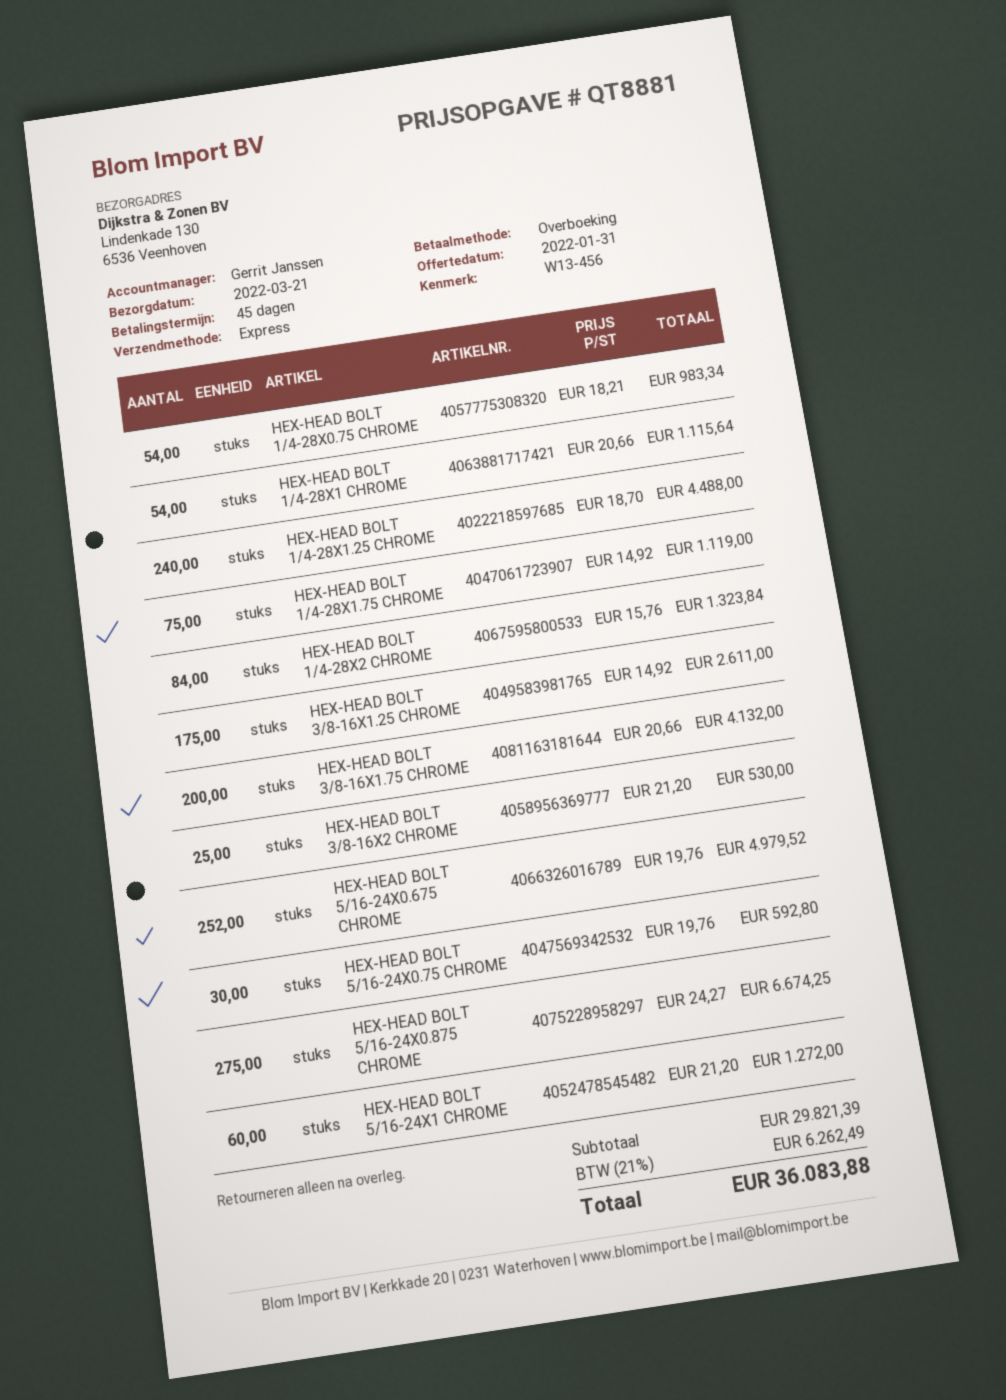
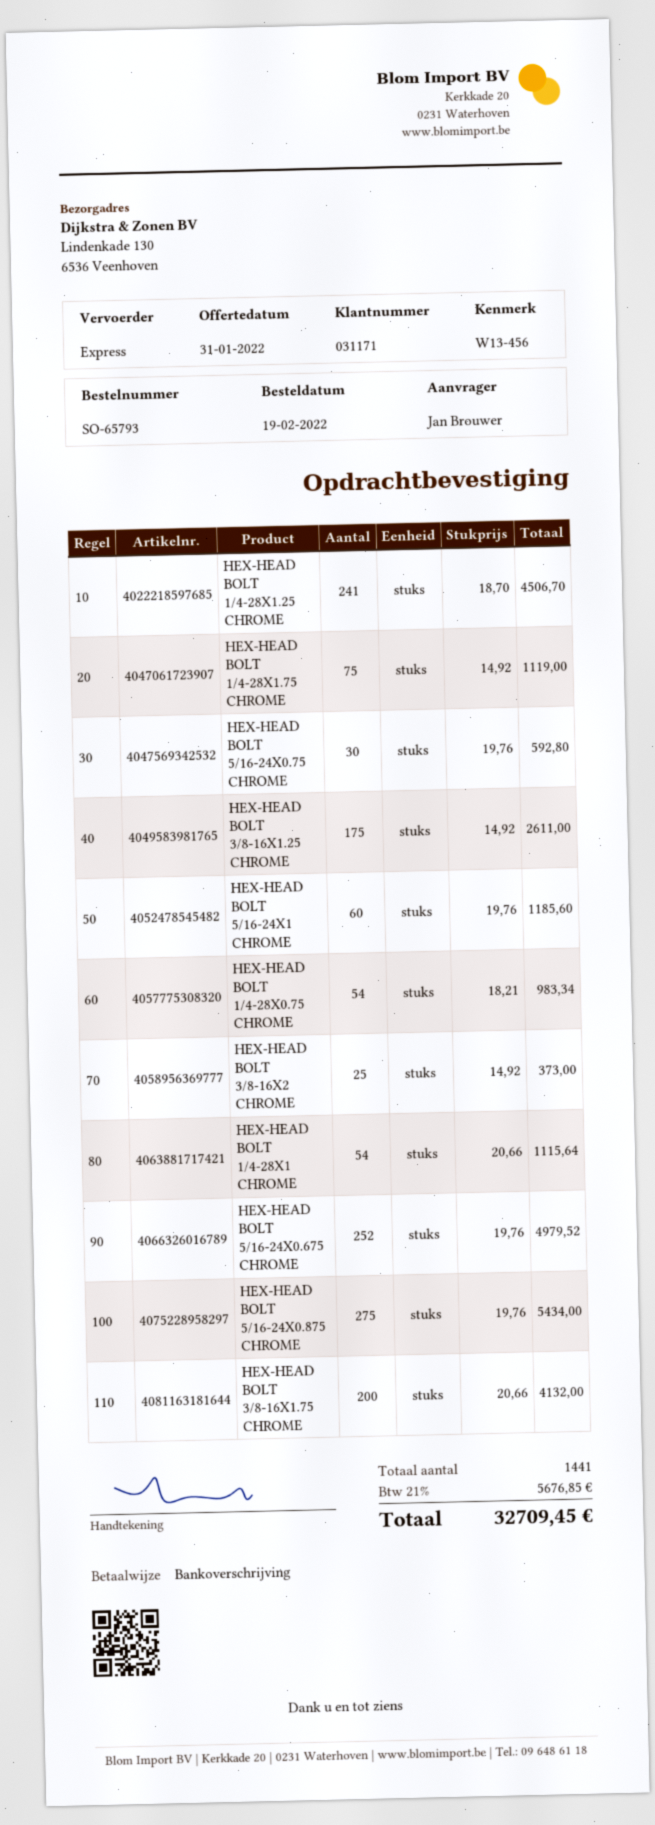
HEX-HEAD BOLT 1/4-28X1.25 CHROME: 240 x 18.70 = 4488.00 -> 241 x 18.70 = 4506.70
HEX-HEAD BOLT 1/4-28X2 CHROME: 84 x 15.76 = 1323.84 -> none
HEX-HEAD BOLT 3/8-16X2 CHROME: 25 x 21.20 = 530.00 -> 25 x 14.92 = 373.00
HEX-HEAD BOLT 5/16-24X0.875 CHROME: 275 x 24.27 = 6674.25 -> 275 x 19.76 = 5434.00
HEX-HEAD BOLT 5/16-24X1 CHROME: 60 x 21.20 = 1272.00 -> 60 x 19.76 = 1185.60
tax: 21% = 6262.49 -> 21% = 5676.85
total: 36083.88 -> 32709.45

